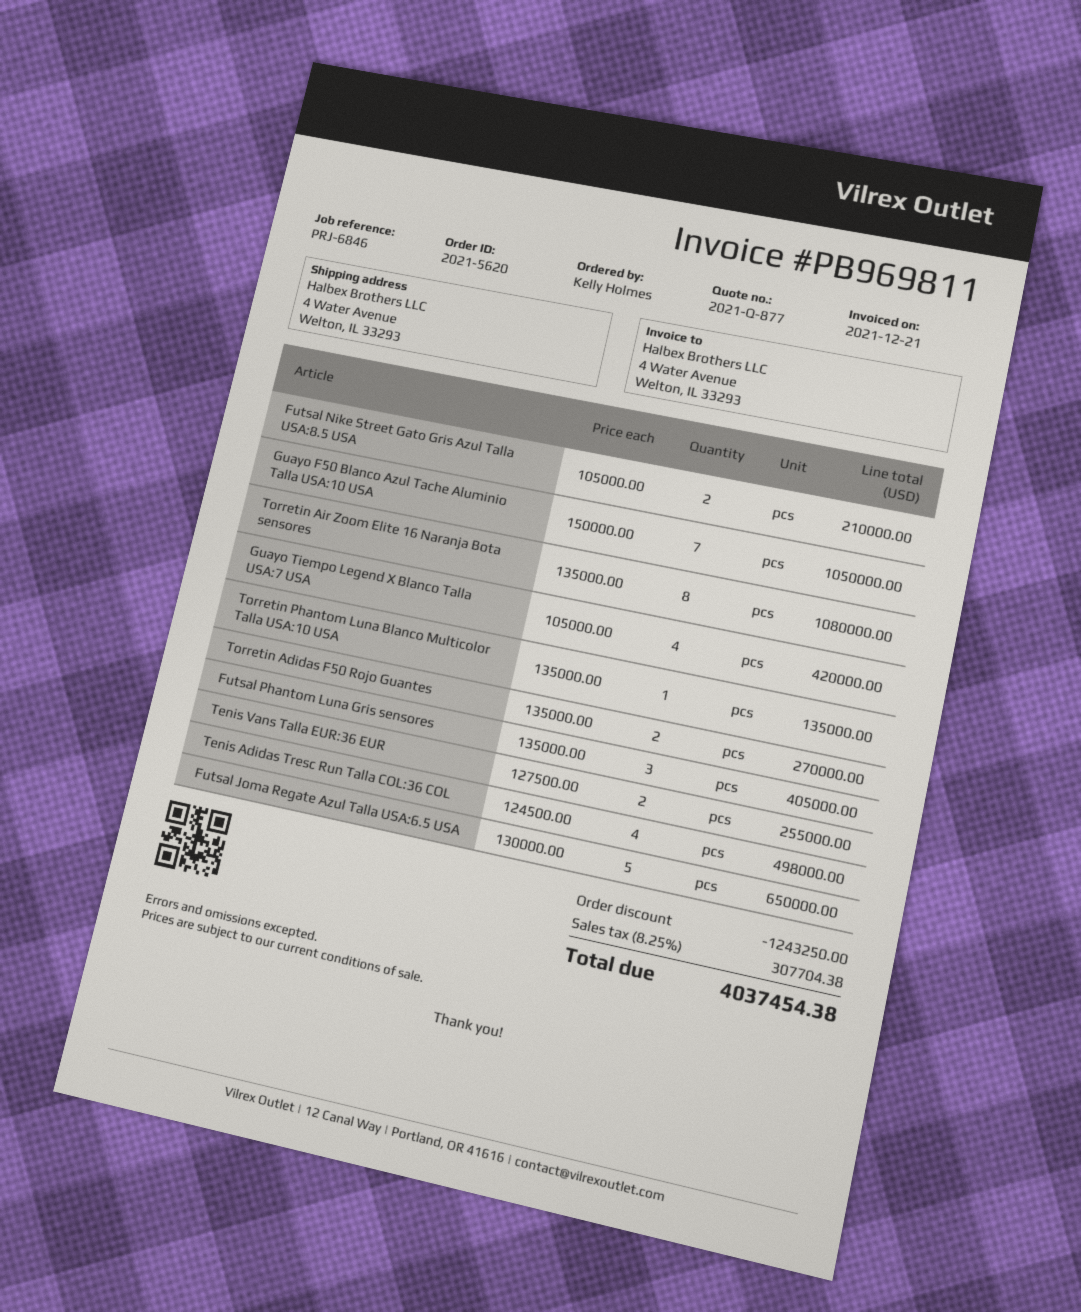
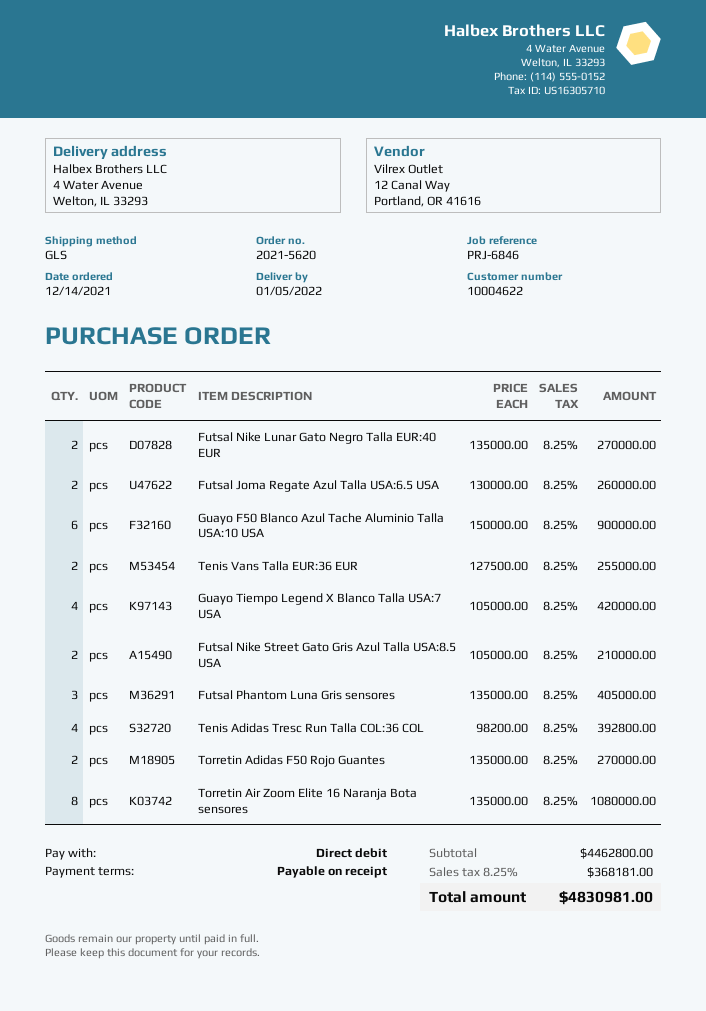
Guayo F50 Blanco Azul Tache Aluminio Talla USA:10 USA: 7 x 150000.00 = 1050000.00 -> 6 x 150000.00 = 900000.00
Torretin Phantom Luna Blanco Multicolor Talla USA:10 USA: 1 x 135000.00 = 135000.00 -> none
Tenis Adidas Tresc Run Talla COL:36 COL: 4 x 124500.00 = 498000.00 -> 4 x 98200.00 = 392800.00
Futsal Joma Regate Azul Talla USA:6.5 USA: 5 x 130000.00 = 650000.00 -> 2 x 130000.00 = 260000.00
Futsal Nike Lunar Gato Negro Talla EUR:40 EUR: none -> 2 x 135000.00 = 270000.00
discount: 1243250.00 -> none
tax: 8.25% = 307704.38 -> 8.25% = 368181.00
total: 4037454.38 -> 4830981.00

